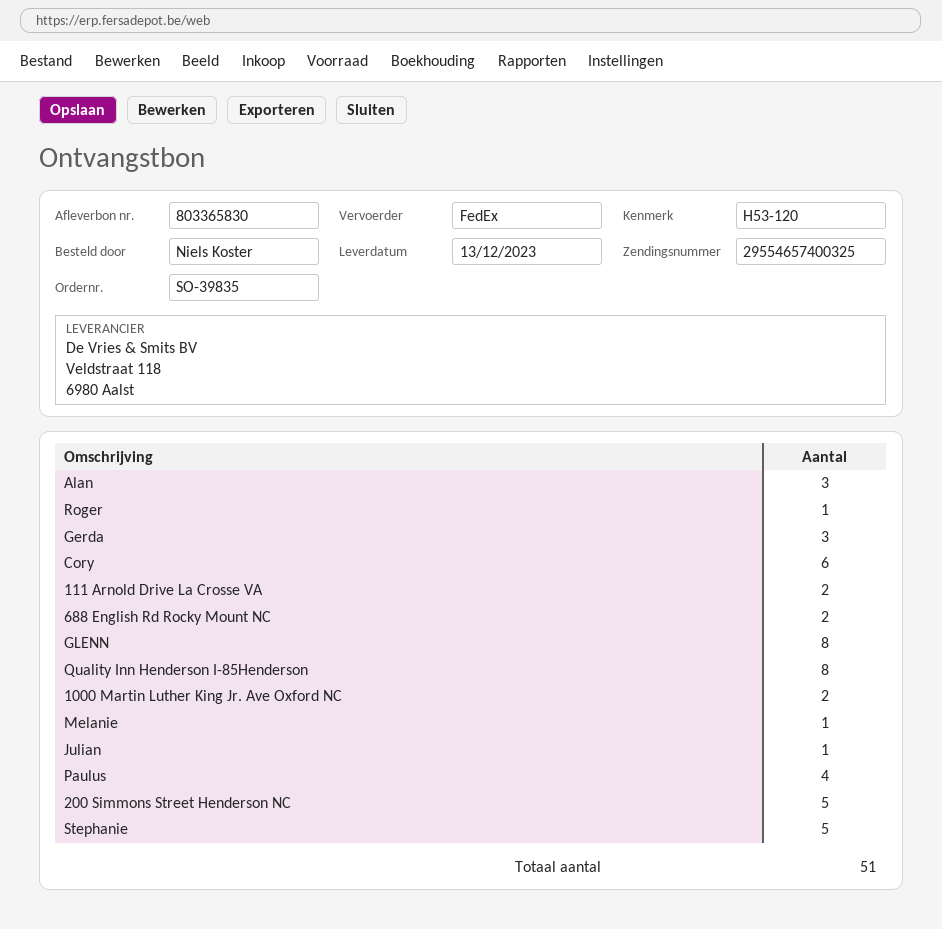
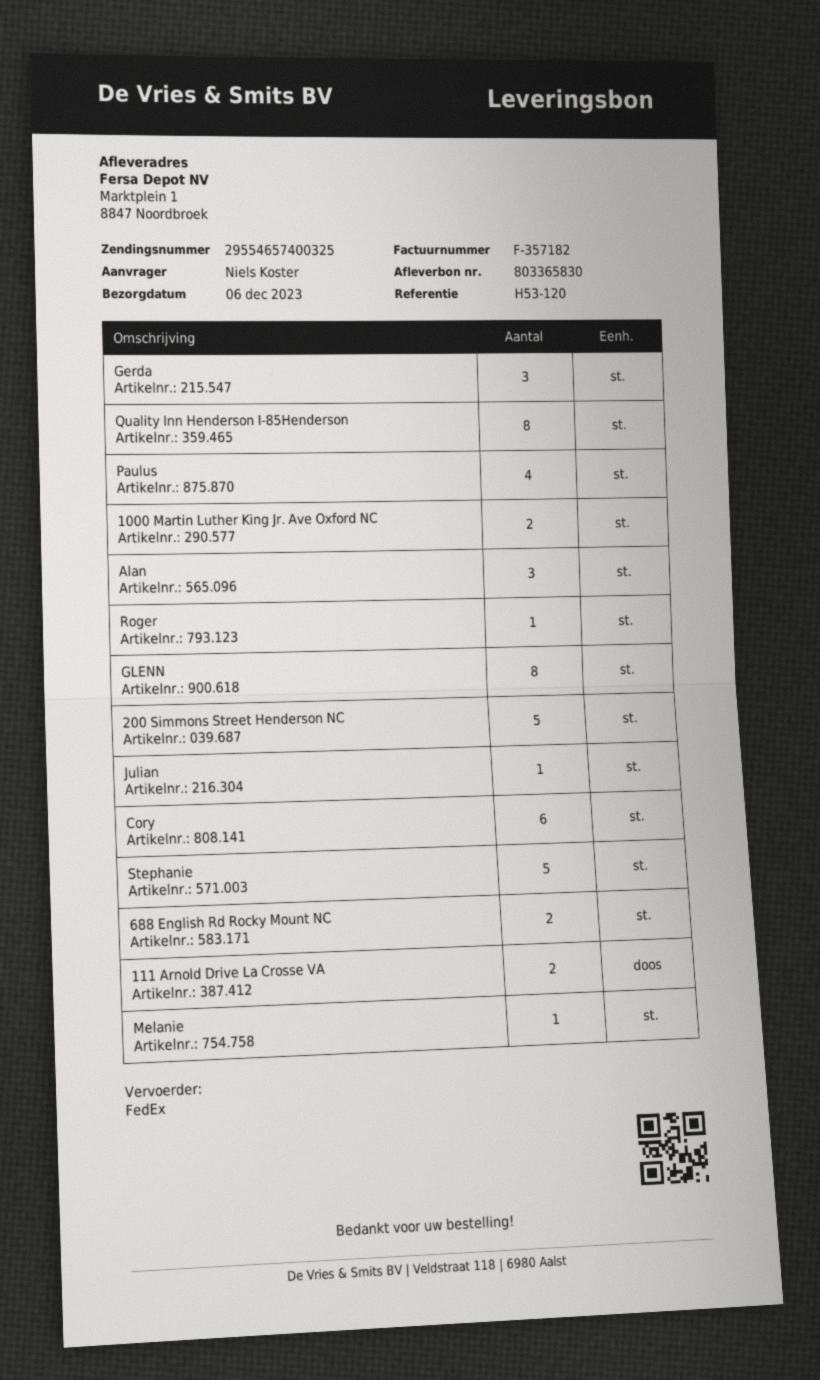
delivery date: 2023-12-13 -> 2023-12-06

